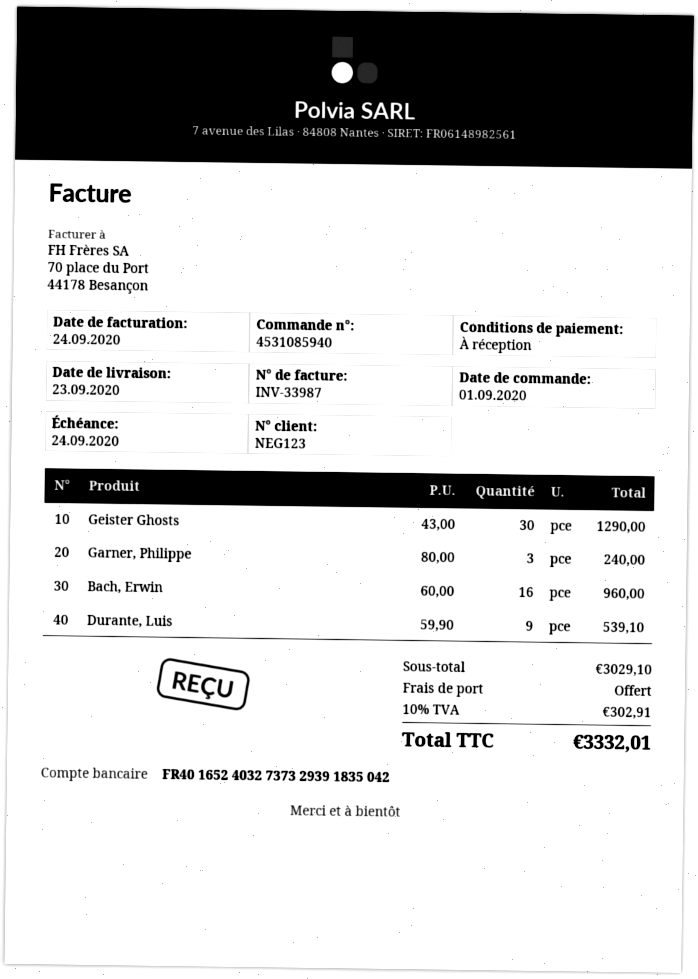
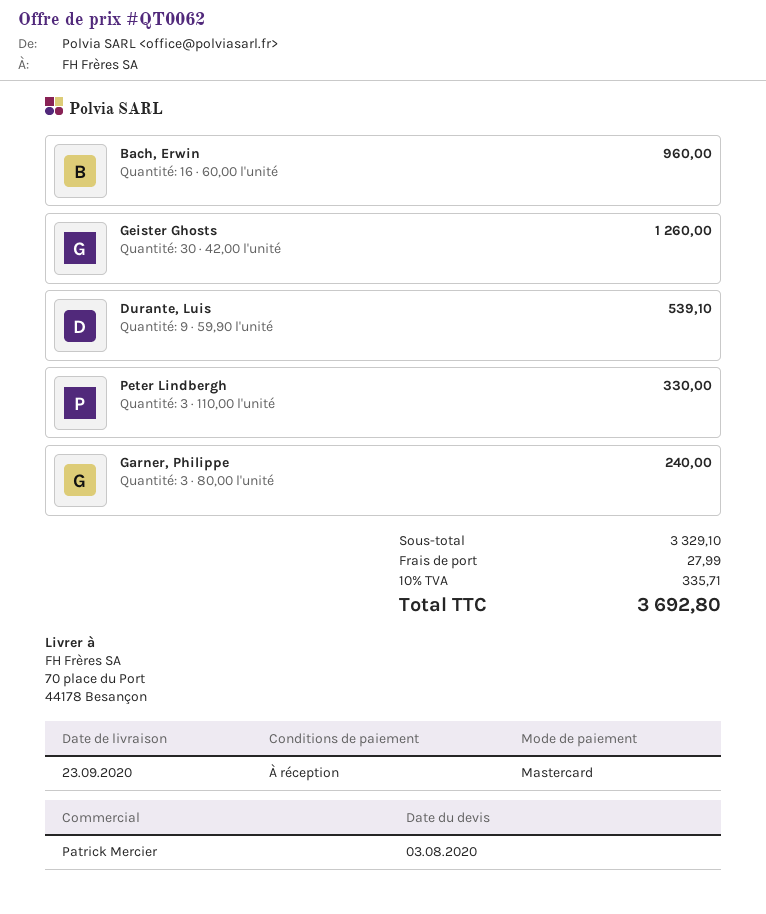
Geister Ghosts: 30 x 43.00 = 1290.00 -> 30 x 42.00 = 1260.00
Peter Lindbergh: none -> 3 x 110.00 = 330.00
subtotal: 3029.10 -> 3329.10
shipping: 0.00 -> 27.99
tax: 10% = 302.91 -> 10% = 335.71
total: 3332.01 -> 3692.80

